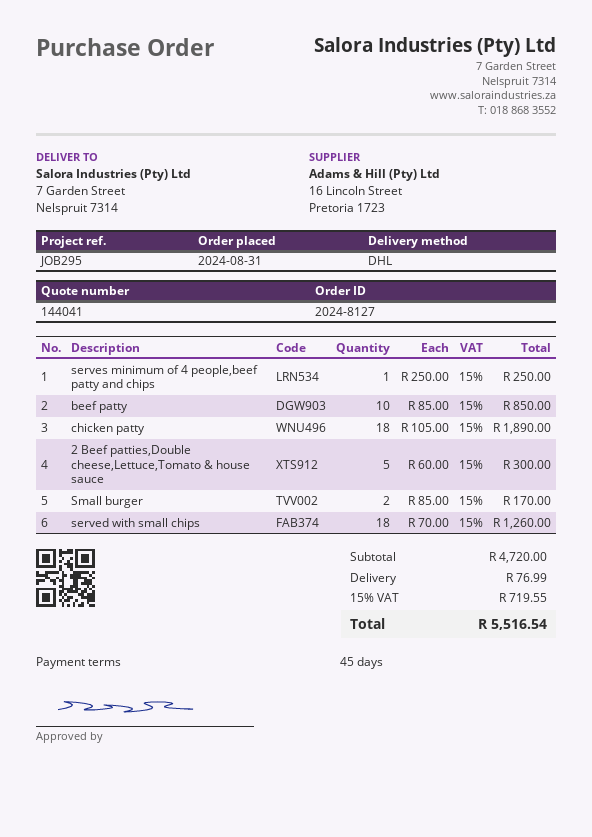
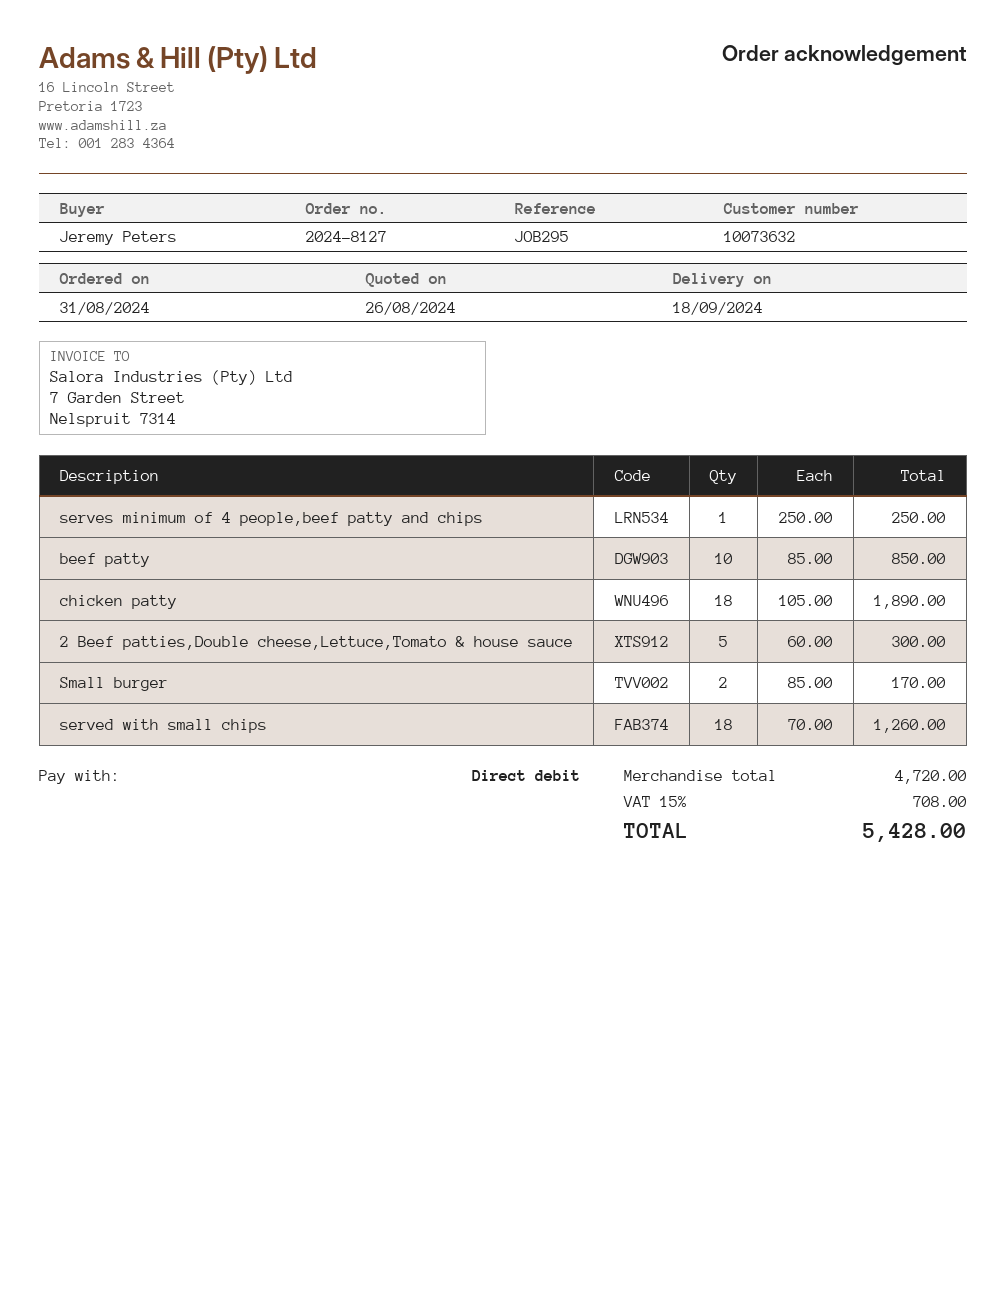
shipping: 76.99 -> none
tax: 15% = 719.55 -> 15% = 708.00
total: 5516.54 -> 5428.00

